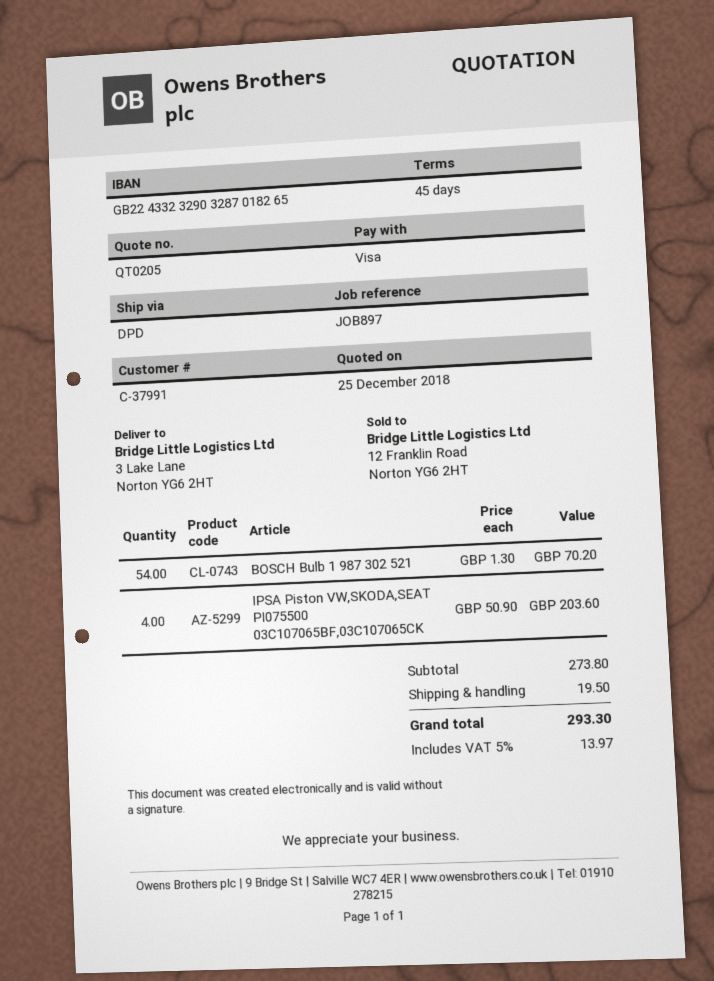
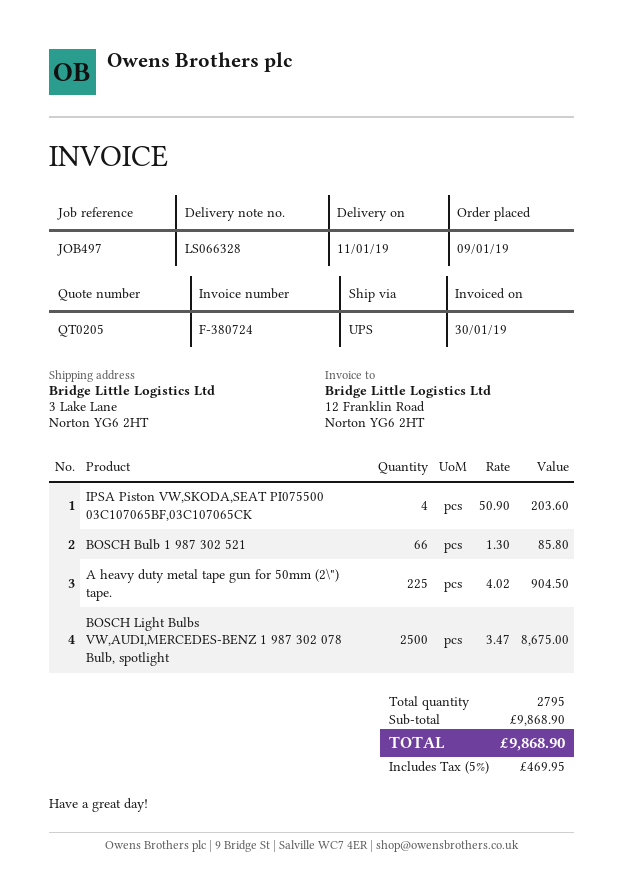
reference: JOB897 -> JOB497
shipping method: DPD -> UPS
BOSCH Bulb 1 987 302 521: 54 x 1.30 = 70.20 -> 66 x 1.30 = 85.80
A heavy duty metal tape gun for 50mm (2\") tape.: none -> 225 x 4.02 = 904.50
BOSCH Light Bulbs VW,AUDI,MERCEDES-BENZ 1 987 302 078 Bulb, spotlight: none -> 2500 x 3.47 = 8675.00
subtotal: 273.80 -> 9868.90
shipping: 19.50 -> none
tax: 5% = 13.97 -> 5% = 469.95
total: 293.30 -> 9868.90

